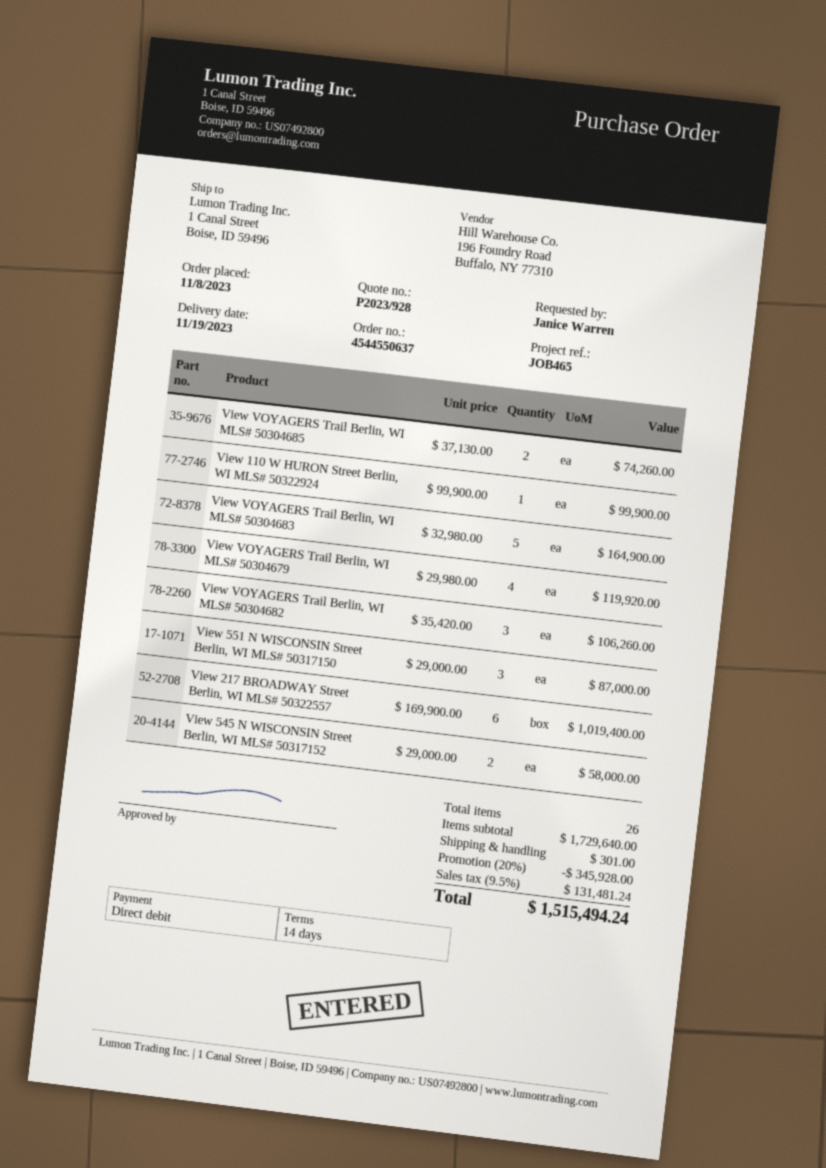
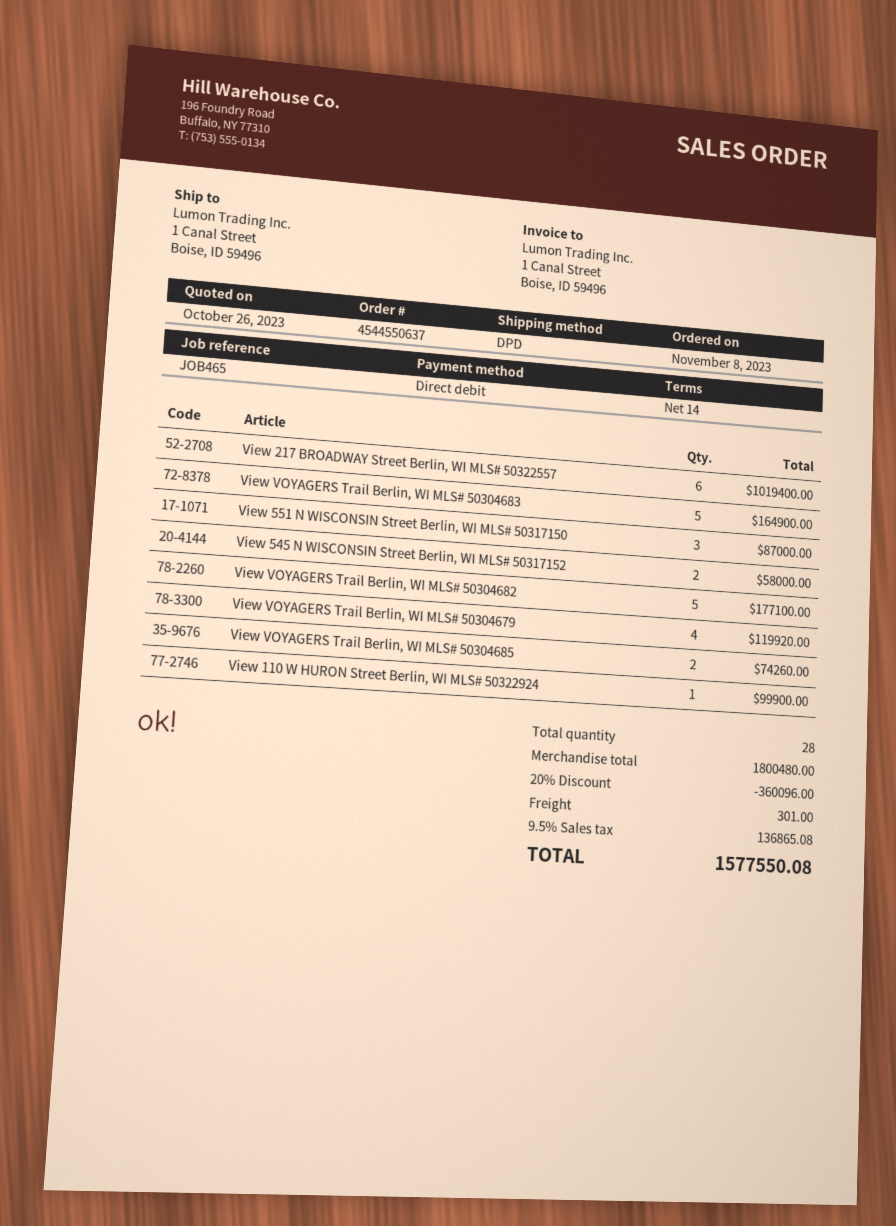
View VOYAGERS Trail Berlin, WI MLS# 50304682: 3 for 106260.00 -> 5 for 177100.00
total quantity: 26 -> 28
subtotal: 1729640.00 -> 1800480.00
discount: 20% = 345928.00 -> 20% = 360096.00
tax: 9.5% = 131481.24 -> 9.5% = 136865.08
total: 1515494.24 -> 1577550.08

